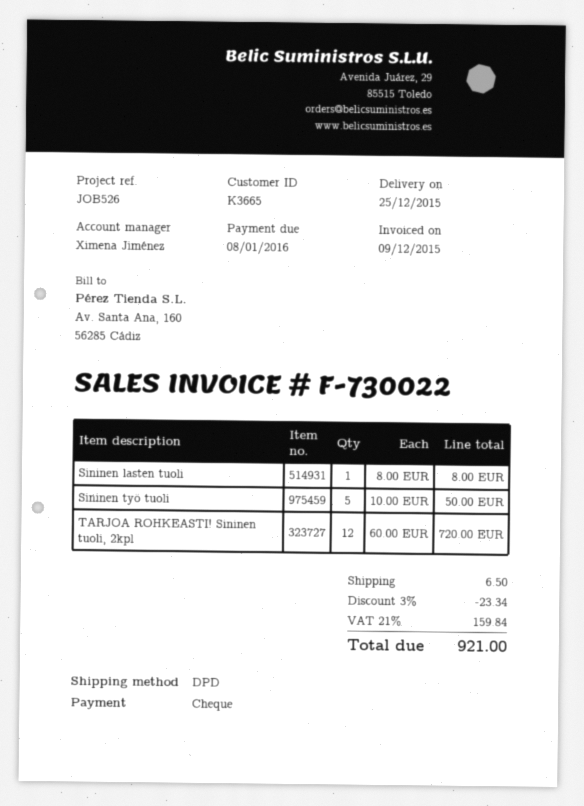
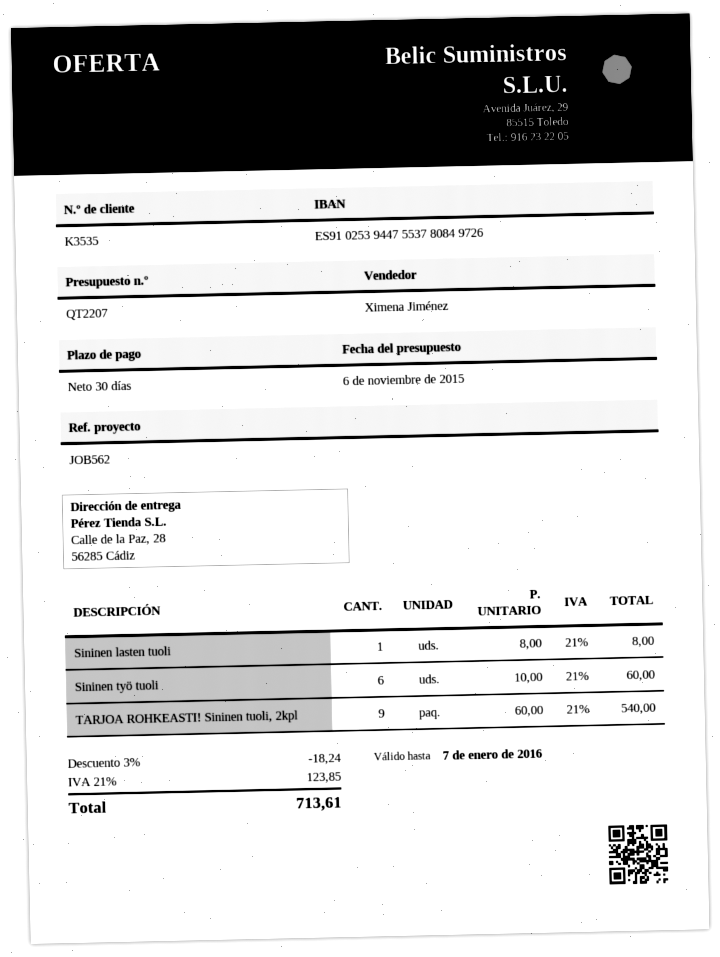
customer number: K3665 -> K3535
reference: JOB526 -> JOB562
Sininen työ tuoli: 5 x 10.00 = 50.00 -> 6 x 10.00 = 60.00
TARJOA ROHKEASTI! Sininen tuoli, 2kpl: 12 x 60.00 = 720.00 -> 9 x 60.00 = 540.00
discount: 3% = 23.34 -> 3% = 18.24
shipping: 6.50 -> none
tax: 21% = 159.84 -> 21% = 123.85
total: 921.00 -> 713.61

